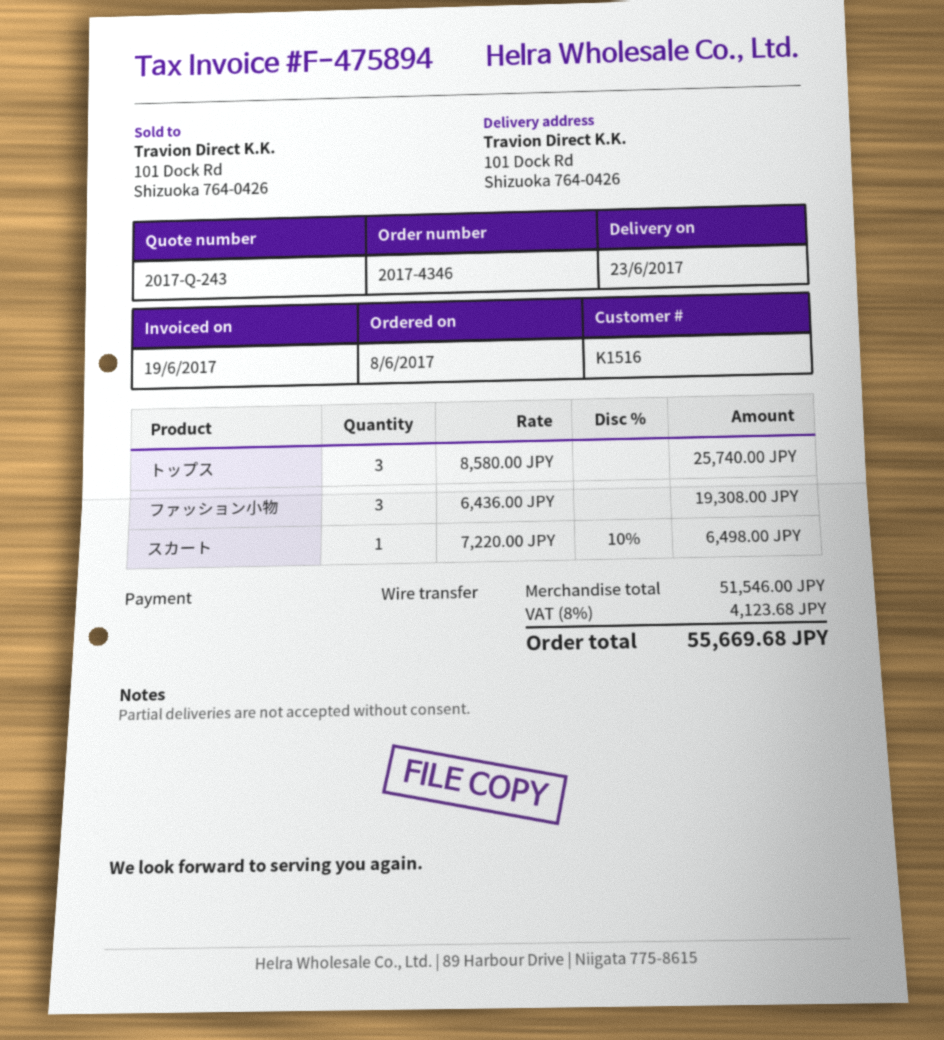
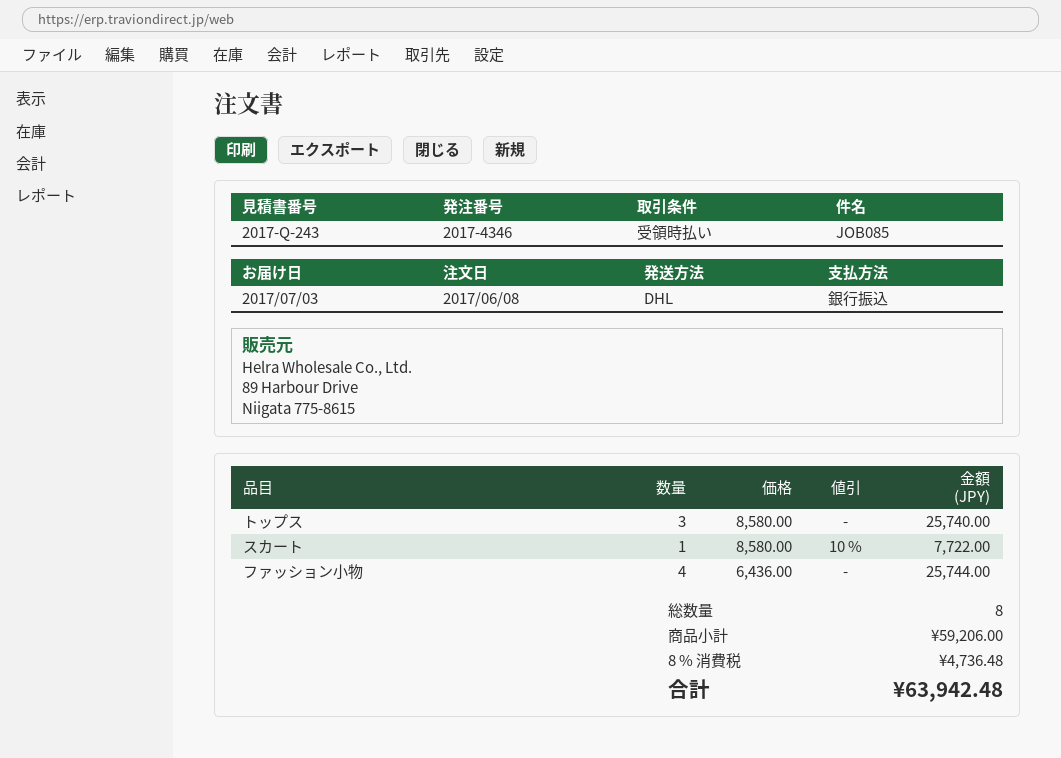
delivery date: 2017-06-23 -> 2017-07-03
ファッション小物: 3 x 6436.00 = 19308.00 -> 4 x 6436.00 = 25744.00
スカート: 1 x 7220.00 - 10% = 6498.00 -> 1 x 8580.00 - 10% = 7722.00
subtotal: 51546.00 -> 59206.00
tax: 8% = 4123.68 -> 8% = 4736.48
total: 55669.68 -> 63942.48

